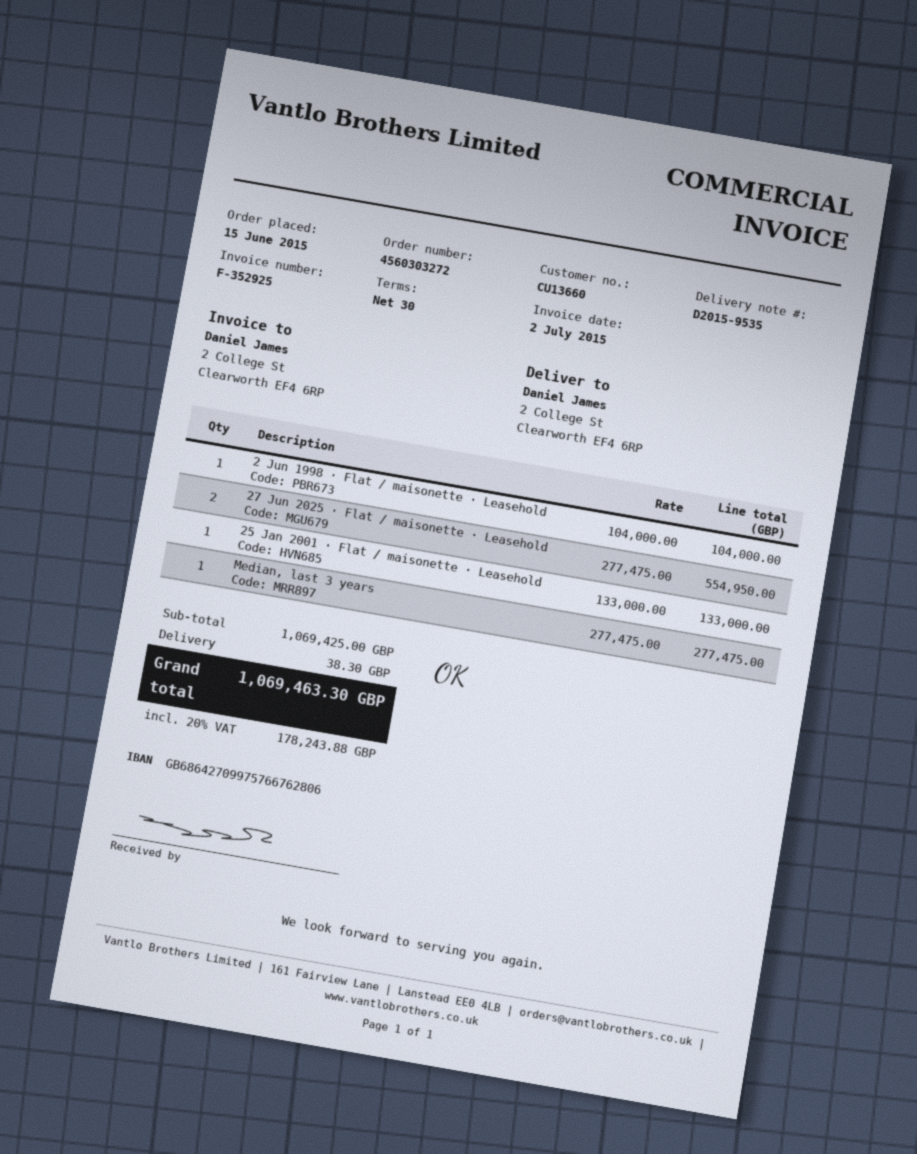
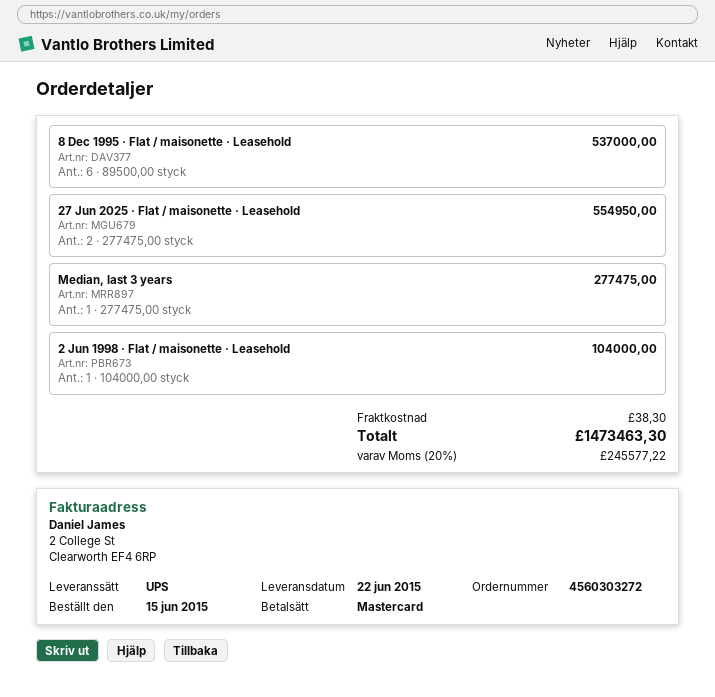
25 Jan 2001 · Flat / maisonette · Leasehold: 1 x 133000.00 = 133000.00 -> none
8 Dec 1995 · Flat / maisonette · Leasehold: none -> 6 x 89500.00 = 537000.00
tax: 20% = 178243.88 -> 20% = 245577.22
total: 1069463.30 -> 1473463.30

